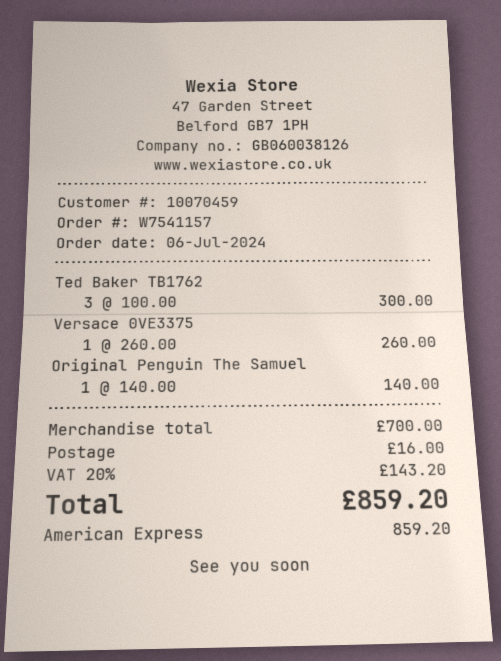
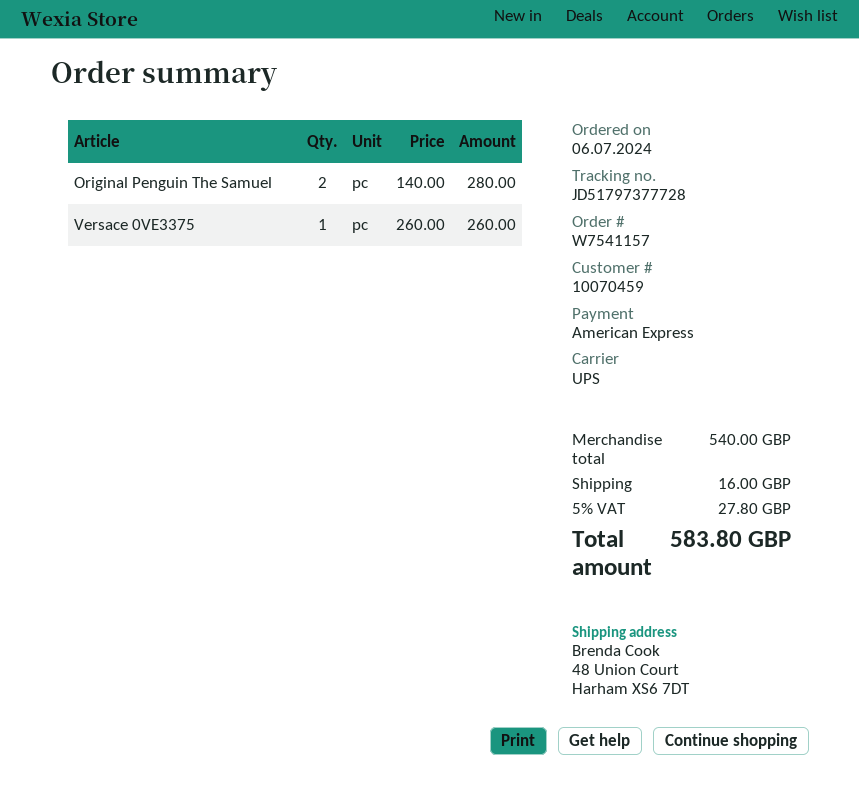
Ted Baker TB1762: 3 x 100.00 = 300.00 -> none
Original Penguin The Samuel: 1 x 140.00 = 140.00 -> 2 x 140.00 = 280.00
subtotal: 700.00 -> 540.00
tax: 20% = 143.20 -> 5% = 27.80
total: 859.20 -> 583.80

